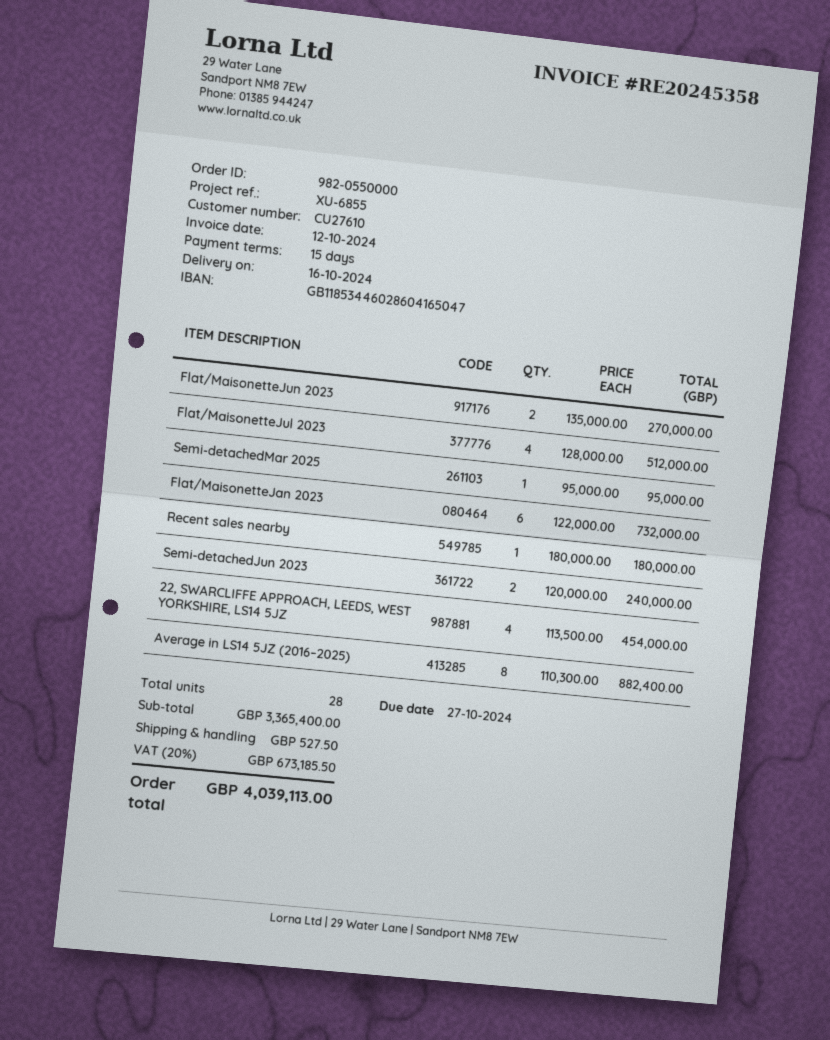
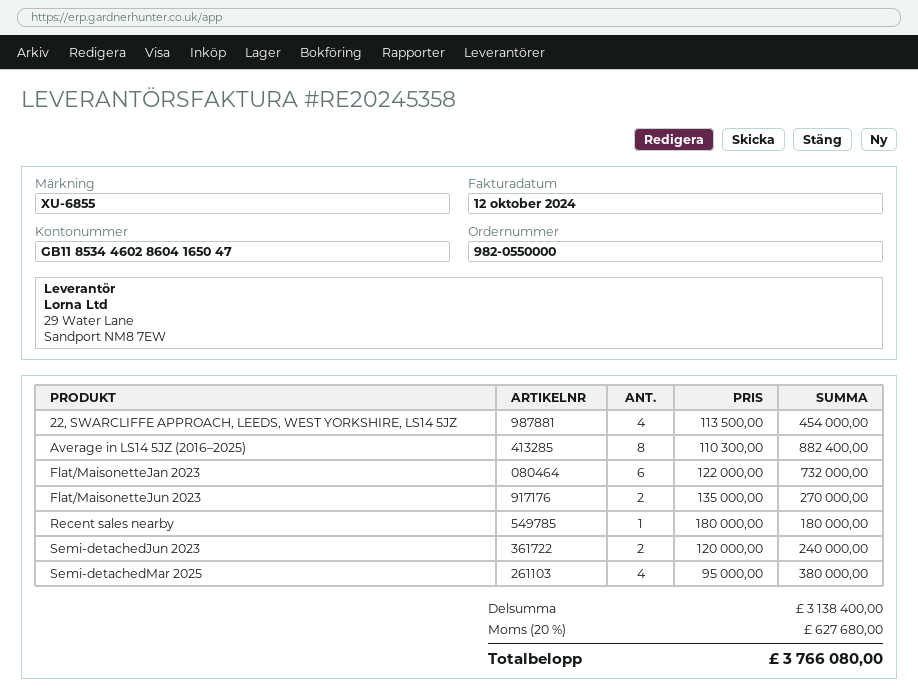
Flat/MaisonetteJul 2023: 4 x 128000.00 = 512000.00 -> none
Semi-detachedMar 2025: 1 x 95000.00 = 95000.00 -> 4 x 95000.00 = 380000.00
subtotal: 3365400.00 -> 3138400.00
shipping: 527.50 -> none
tax: 20% = 673185.50 -> 20% = 627680.00
total: 4039113.00 -> 3766080.00

